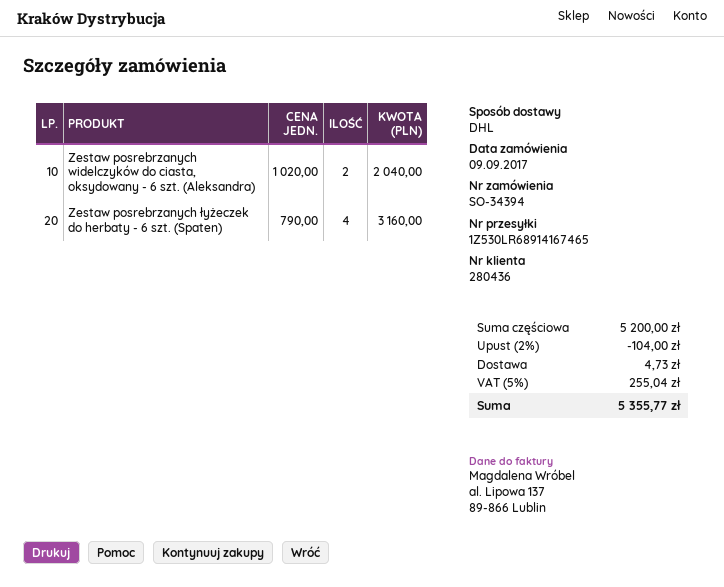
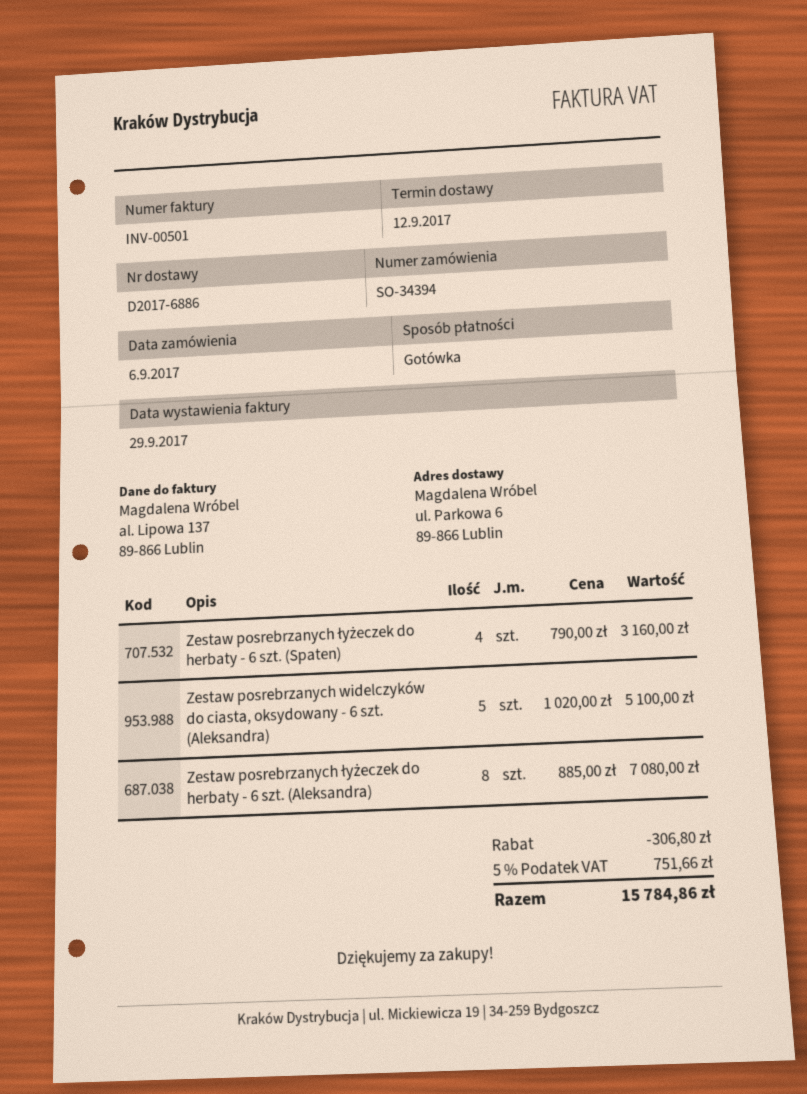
order date: 2017-09-09 -> 2017-09-06
Zestaw posrebrzanych widelczyków do ciasta, oksydowany - 6 szt. (Aleksandra): 2 x 1020.00 = 2040.00 -> 5 x 1020.00 = 5100.00
Zestaw posrebrzanych łyżeczek do herbaty - 6 szt. (Aleksandra): none -> 8 x 885.00 = 7080.00
discount: 104.00 -> 306.80
shipping: 4.73 -> none
tax: 5% = 255.04 -> 5% = 751.66
total: 5355.77 -> 15784.86

